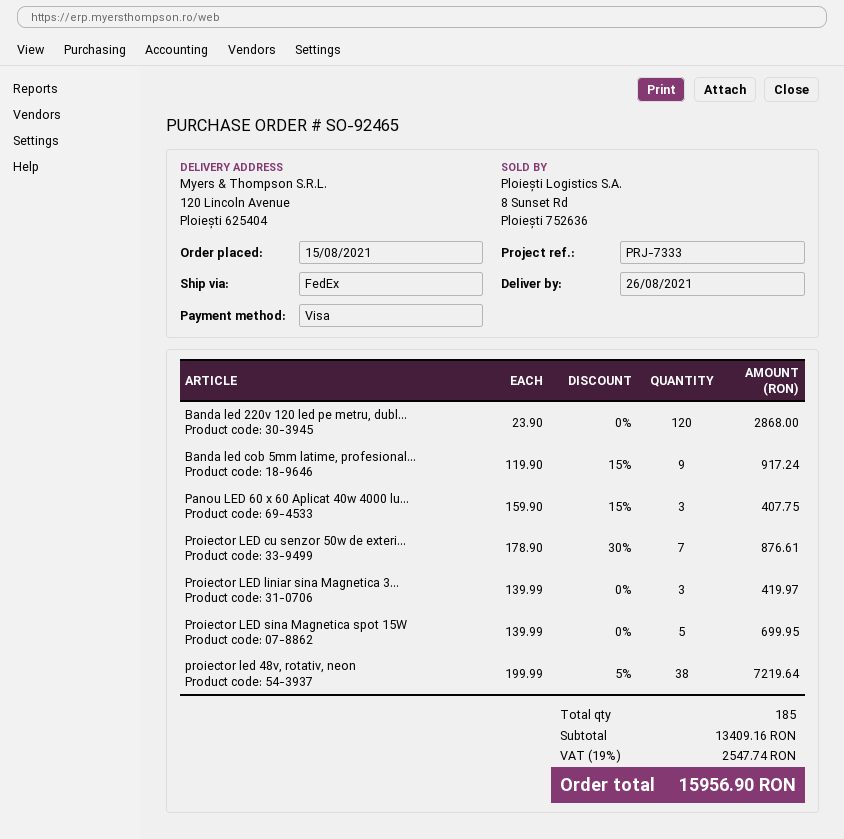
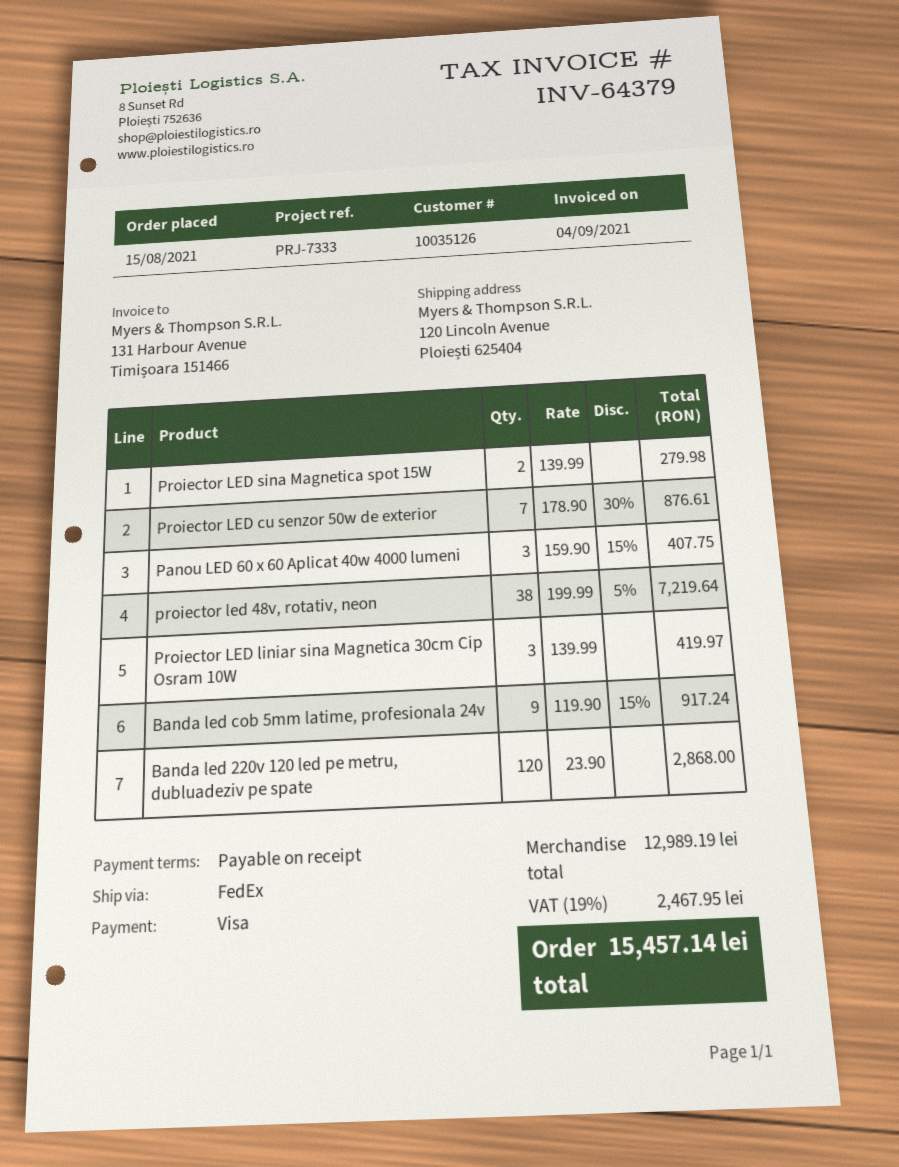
Proiector LED sina Magnetica spot 15W: 5 x 139.99 = 699.95 -> 2 x 139.99 = 279.98
subtotal: 13409.16 -> 12989.19
tax: 19% = 2547.74 -> 19% = 2467.95
total: 15956.90 -> 15457.14

